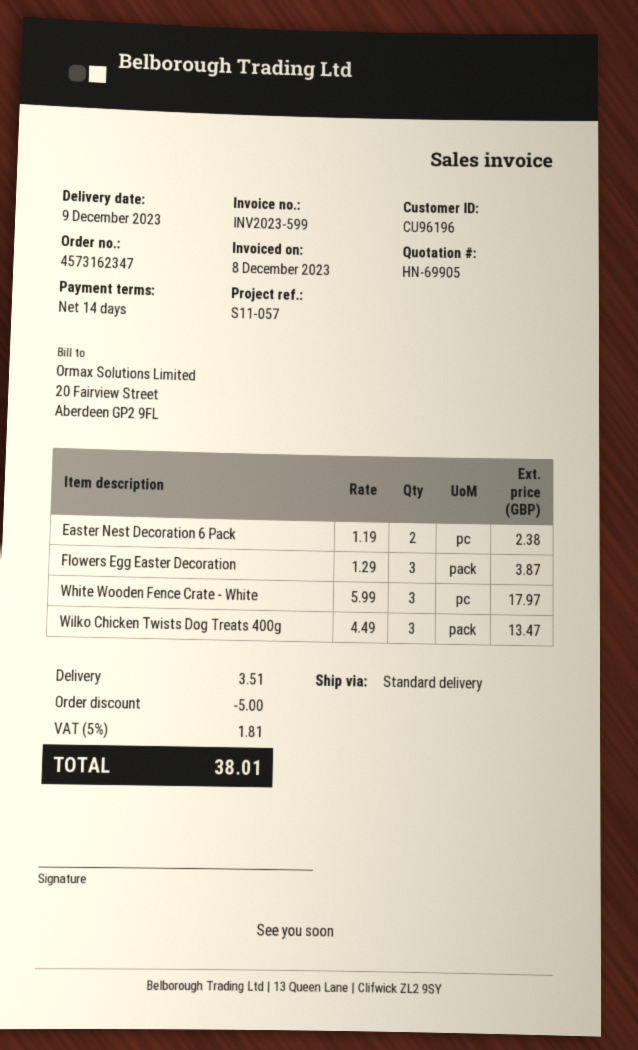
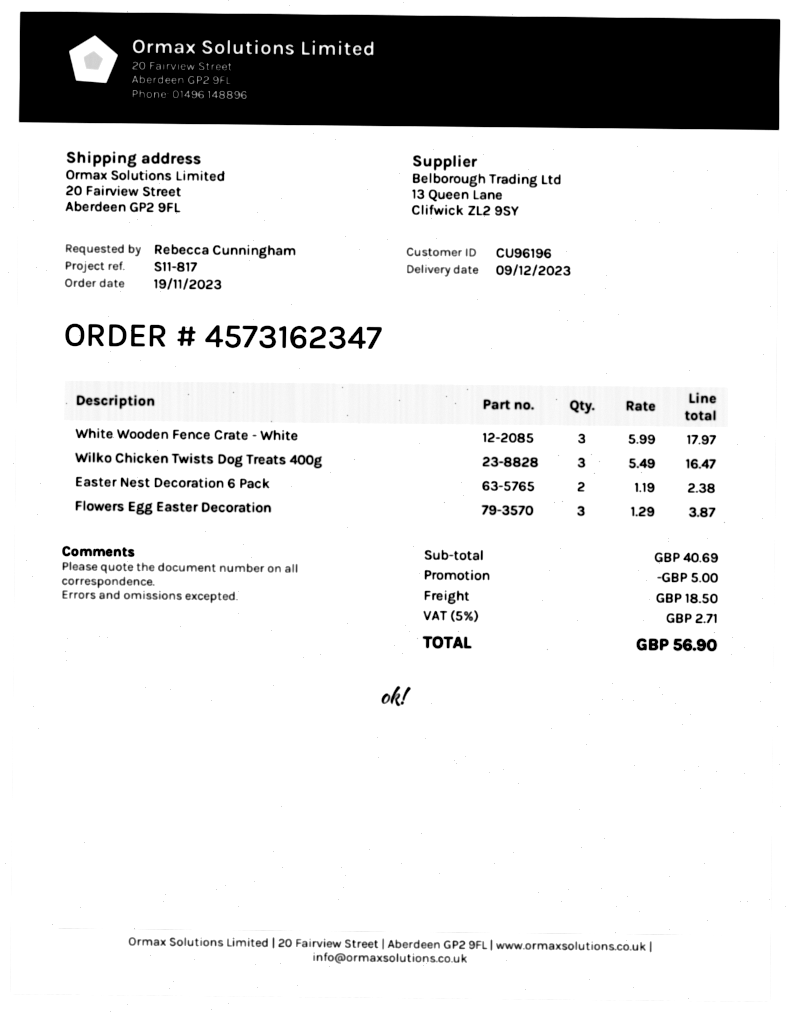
reference: S11-057 -> S11-817
Wilko Chicken Twists Dog Treats 400g: 3 x 4.49 = 13.47 -> 3 x 5.49 = 16.47
shipping: 3.51 -> 18.50
tax: 5% = 1.81 -> 5% = 2.71
total: 38.01 -> 56.90

